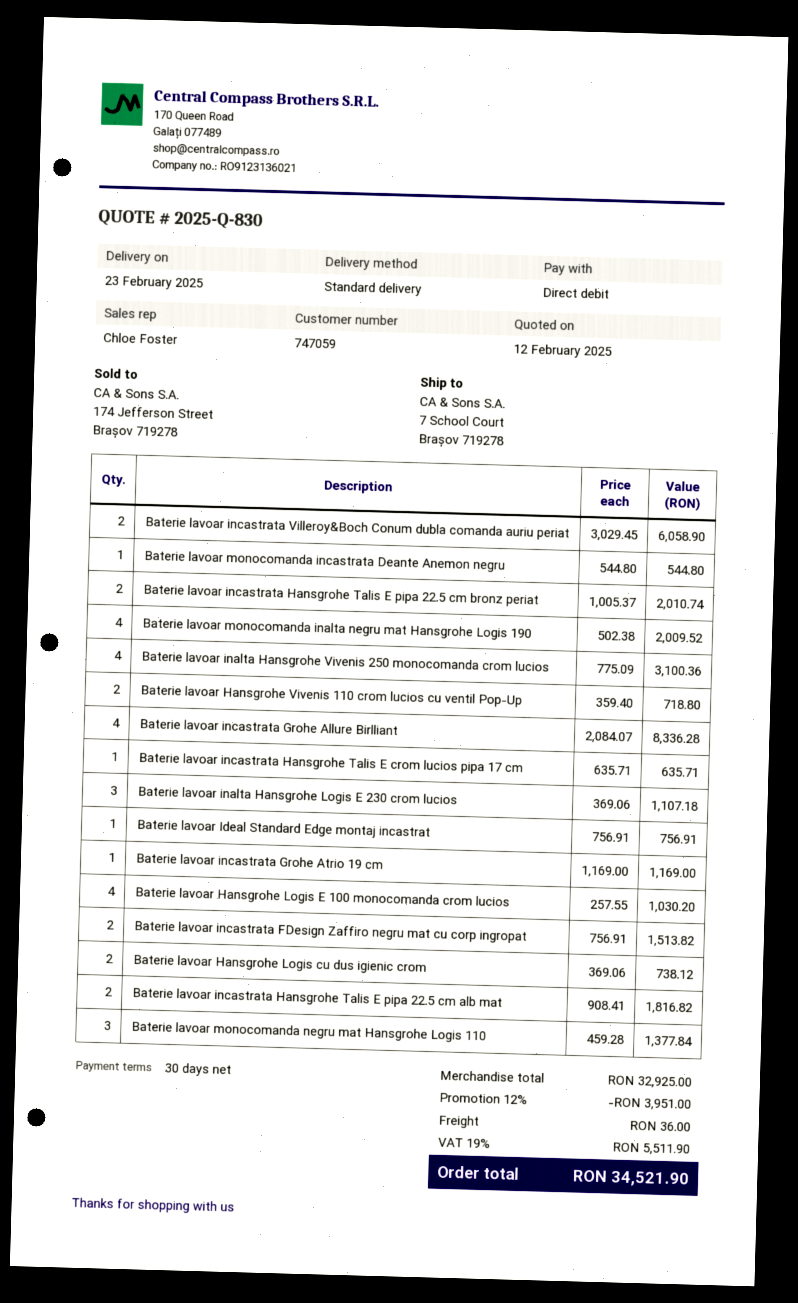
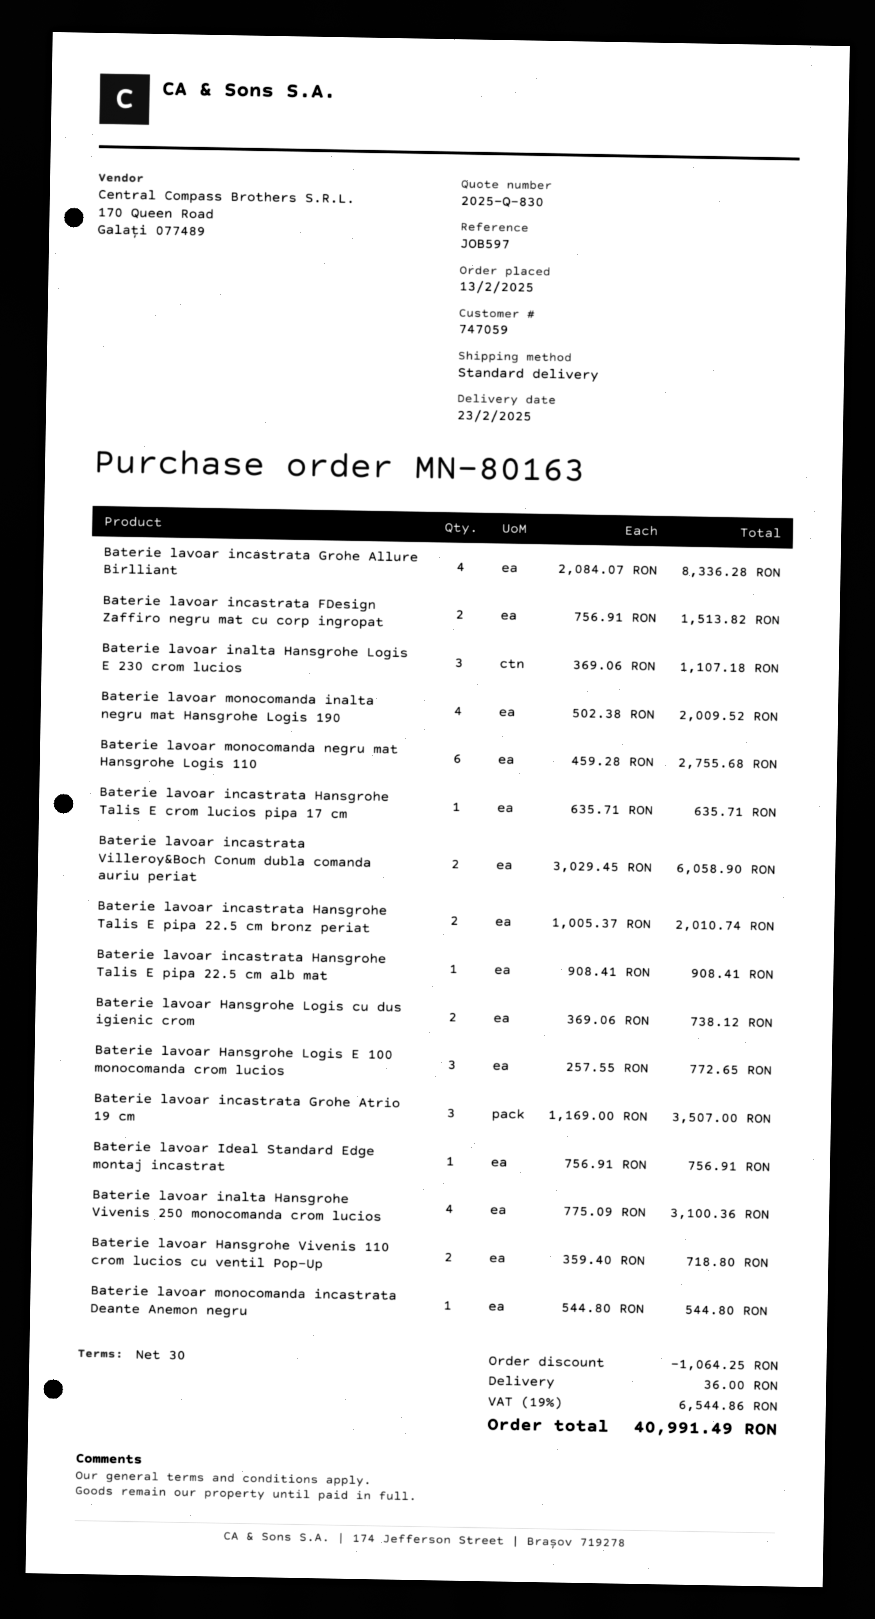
Baterie lavoar incastrata Grohe Atrio 19 cm: 1 x 1169.00 = 1169.00 -> 3 x 1169.00 = 3507.00
Baterie lavoar Hansgrohe Logis E 100 monocomanda crom lucios: 4 x 257.55 = 1030.20 -> 3 x 257.55 = 772.65
Baterie lavoar incastrata Hansgrohe Talis E pipa 22.5 cm alb mat: 2 x 908.41 = 1816.82 -> 1 x 908.41 = 908.41
Baterie lavoar monocomanda negru mat Hansgrohe Logis 110: 3 x 459.28 = 1377.84 -> 6 x 459.28 = 2755.68
discount: 3951.00 -> 1064.25
tax: 19% = 5511.90 -> 19% = 6544.86
total: 34521.90 -> 40991.49

